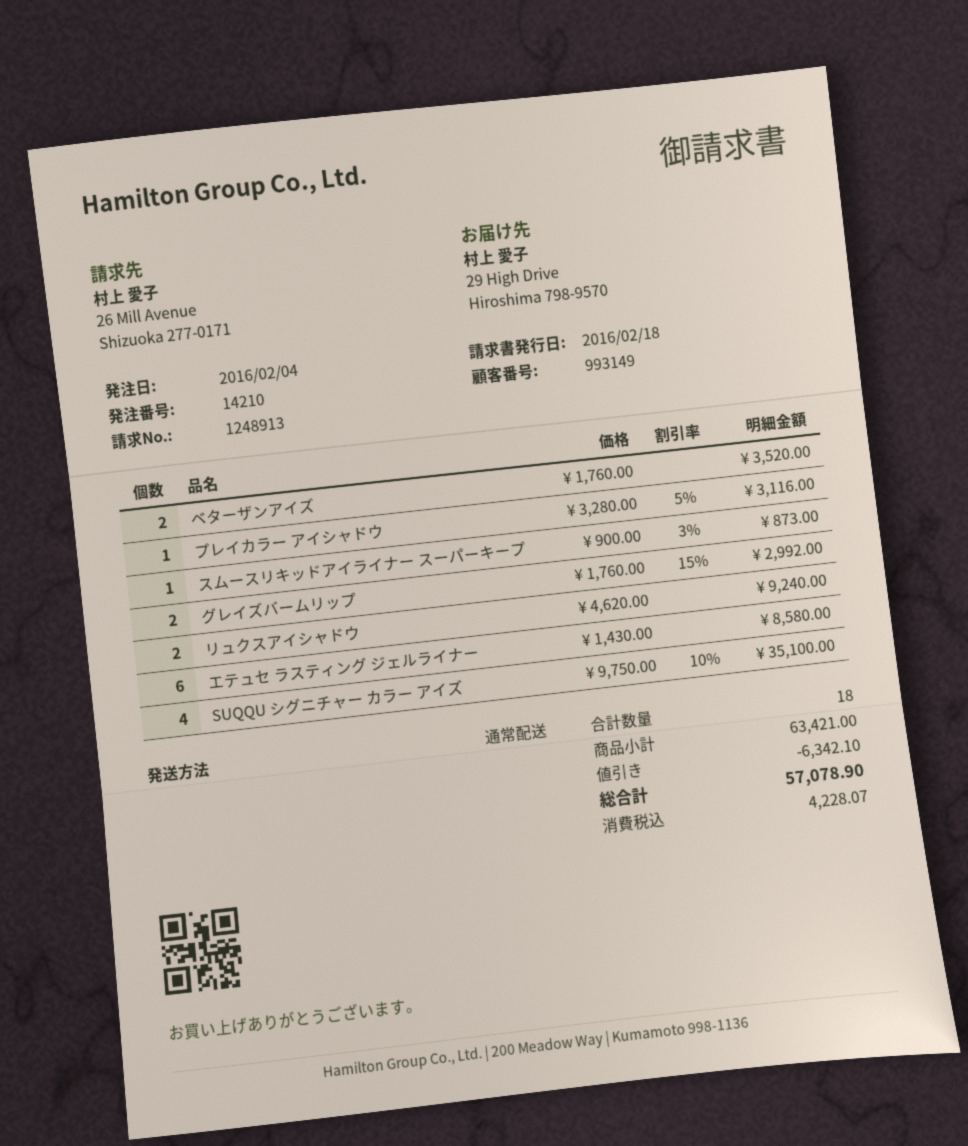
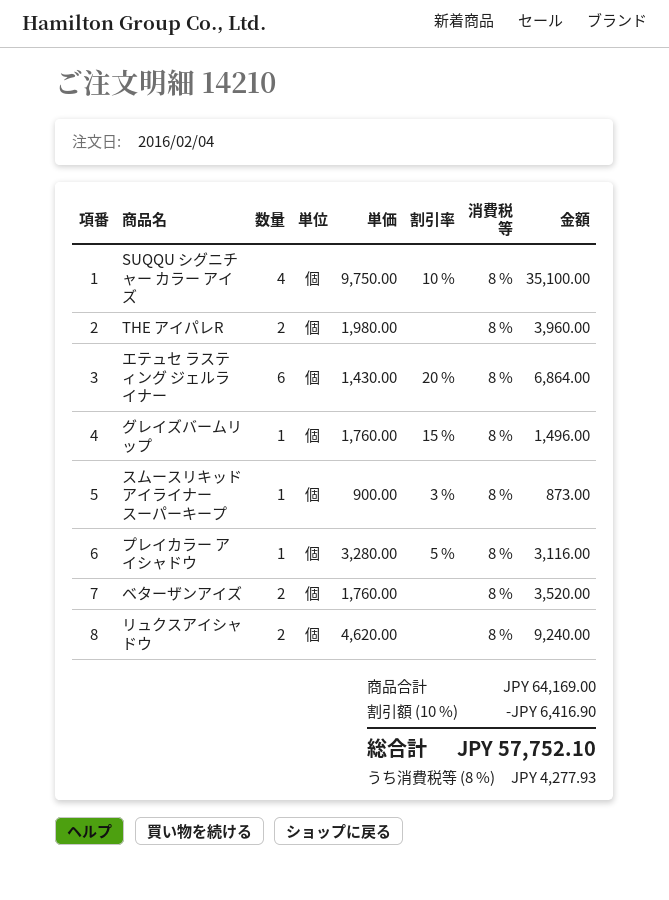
グレイズバームリップ: 2 x 1760.00 - 15% = 2992.00 -> 1 x 1760.00 - 15% = 1496.00
エテュセ ラスティング ジェルライナー: 6 x 1430.00 = 8580.00 -> 6 x 1430.00 - 20% = 6864.00
THE アイパレR: none -> 2 x 1980.00 = 3960.00
subtotal: 63421.00 -> 64169.00
discount: 6342.10 -> 6416.90
tax: 4228.07 -> 4277.93
total: 57078.90 -> 57752.10

